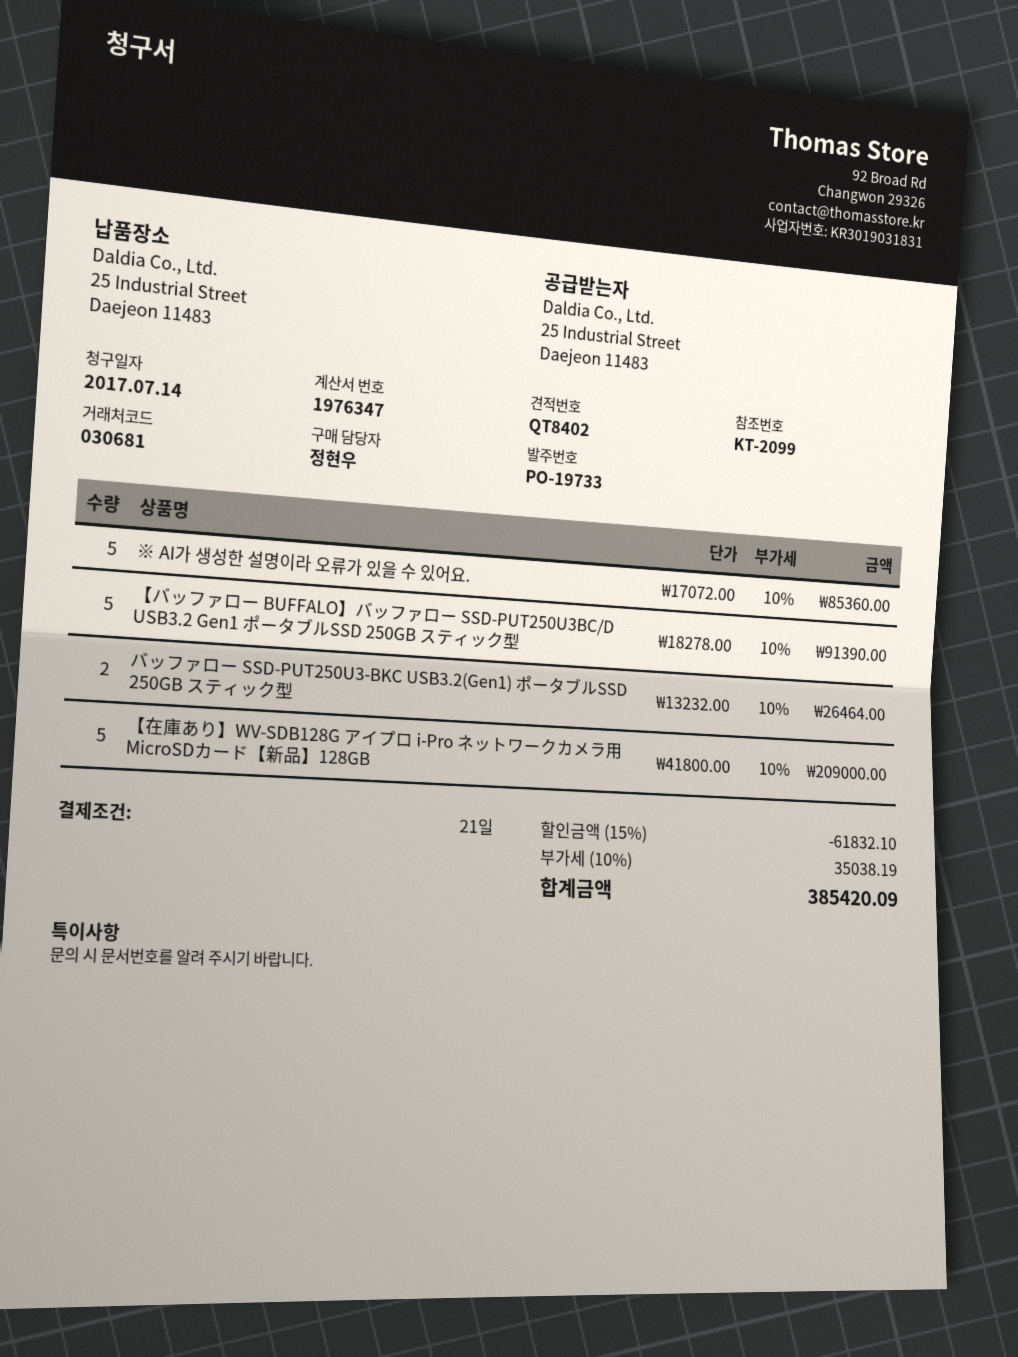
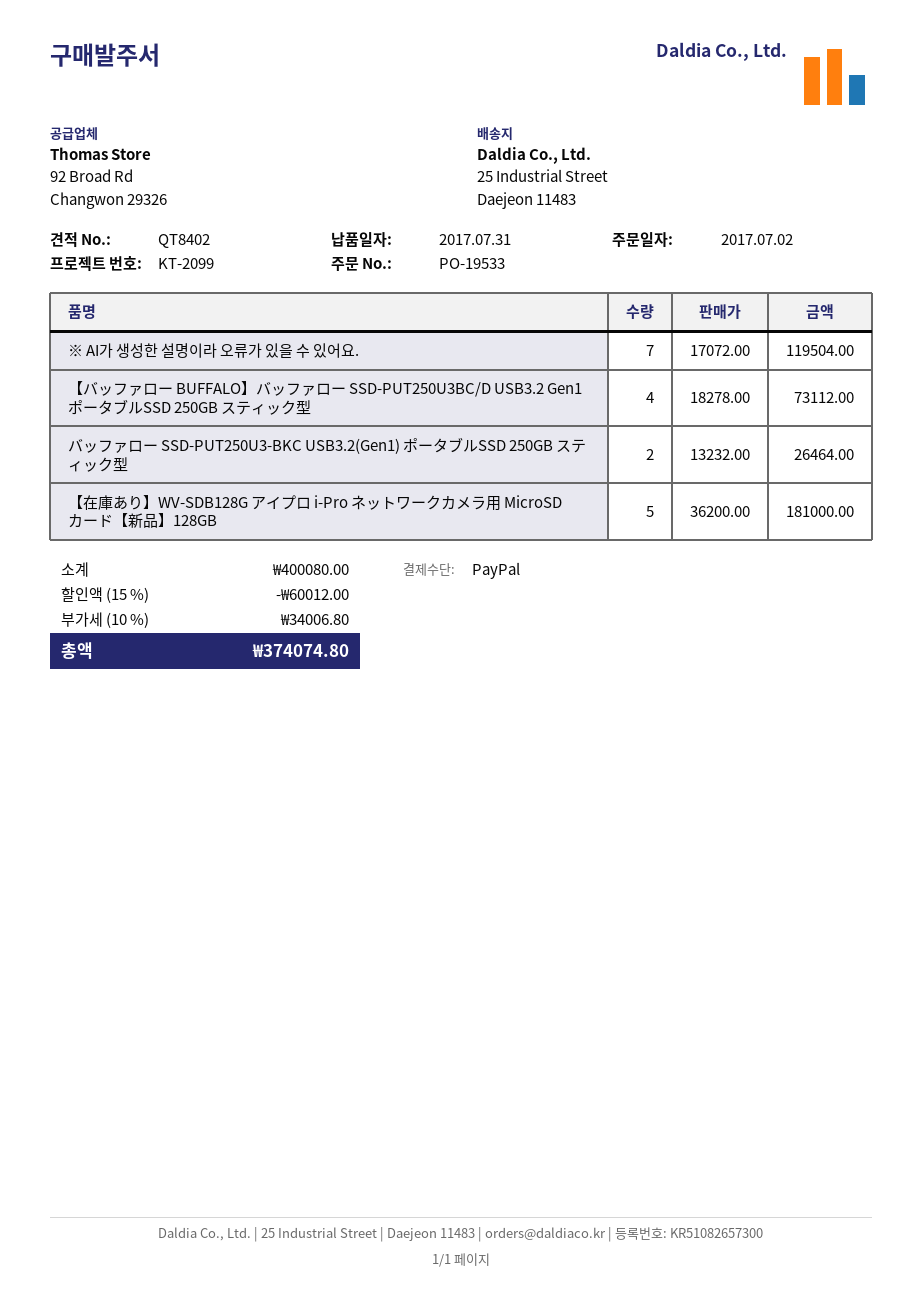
order number: PO-19733 -> PO-19533
※ AI가 생성한 설명이라 오류가 있을 수 있어요.: 5 x 17072.00 = 85360.00 -> 7 x 17072.00 = 119504.00
【バッファロー BUFFALO】バッファロー SSD-PUT250U3BC/D USB3.2 Gen1 ポータブルSSD 250GB スティック型: 5 x 18278.00 = 91390.00 -> 4 x 18278.00 = 73112.00
【在庫あり】WV-SDB128G アイプロ i-Pro ネットワークカメラ用 MicroSDカード【新品】128GB: 5 x 41800.00 = 209000.00 -> 5 x 36200.00 = 181000.00
discount: 15% = 61832.10 -> 15% = 60012.00
tax: 10% = 35038.19 -> 10% = 34006.80
total: 385420.09 -> 374074.80

